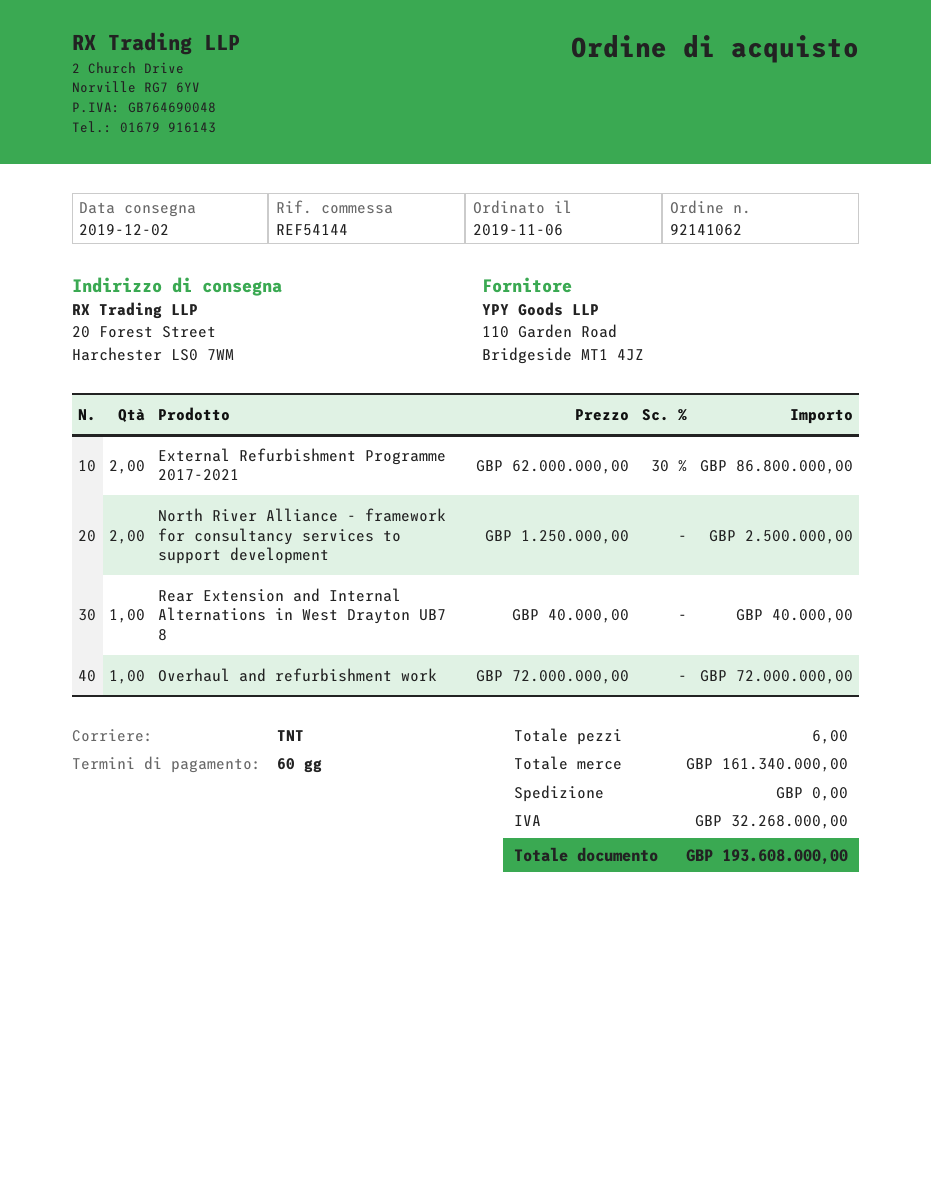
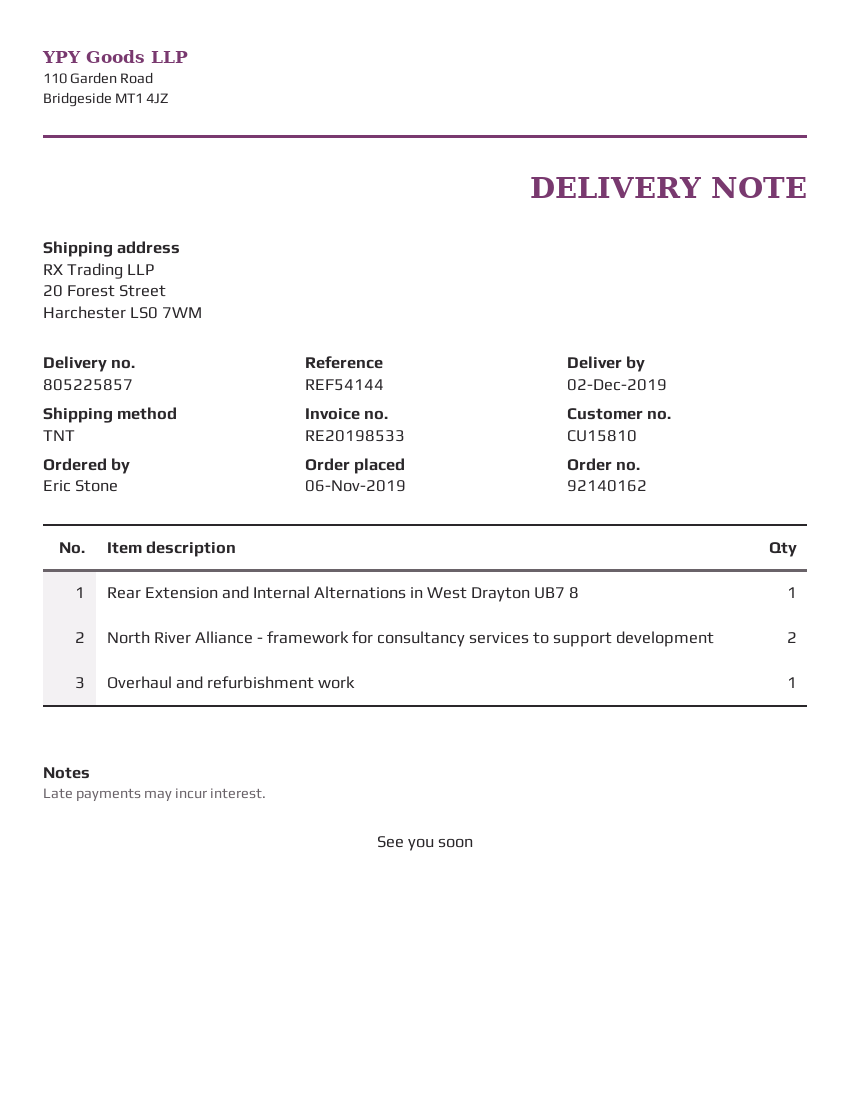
order number: 92141062 -> 92140162
External Refurbishment Programme 2017-2021: 2 -> none

